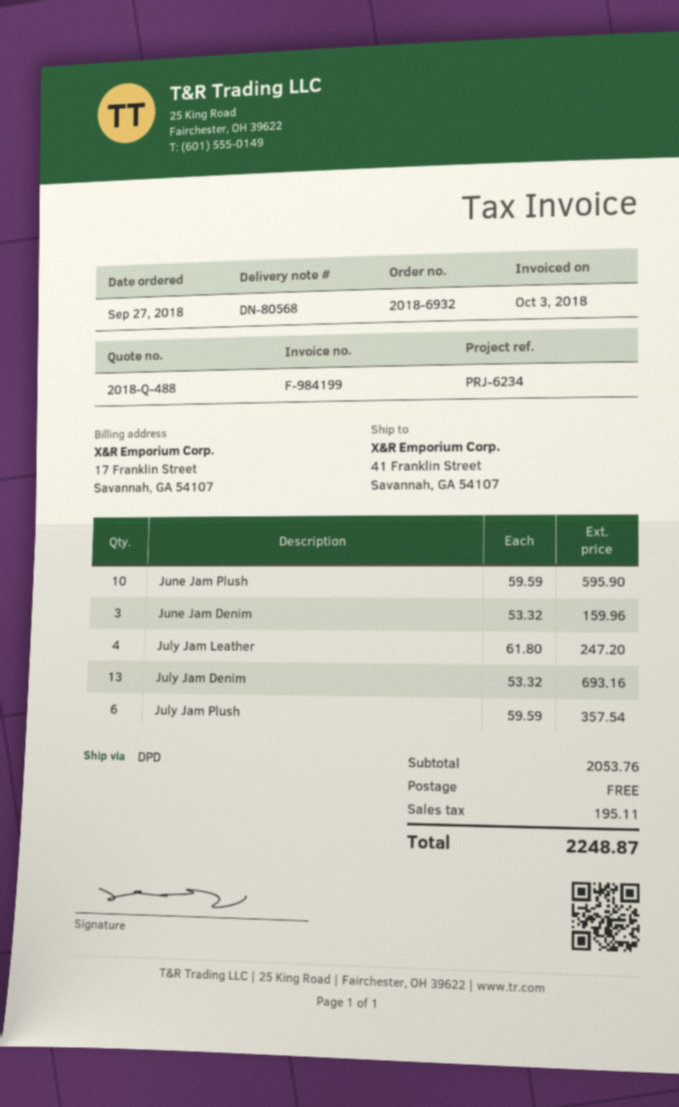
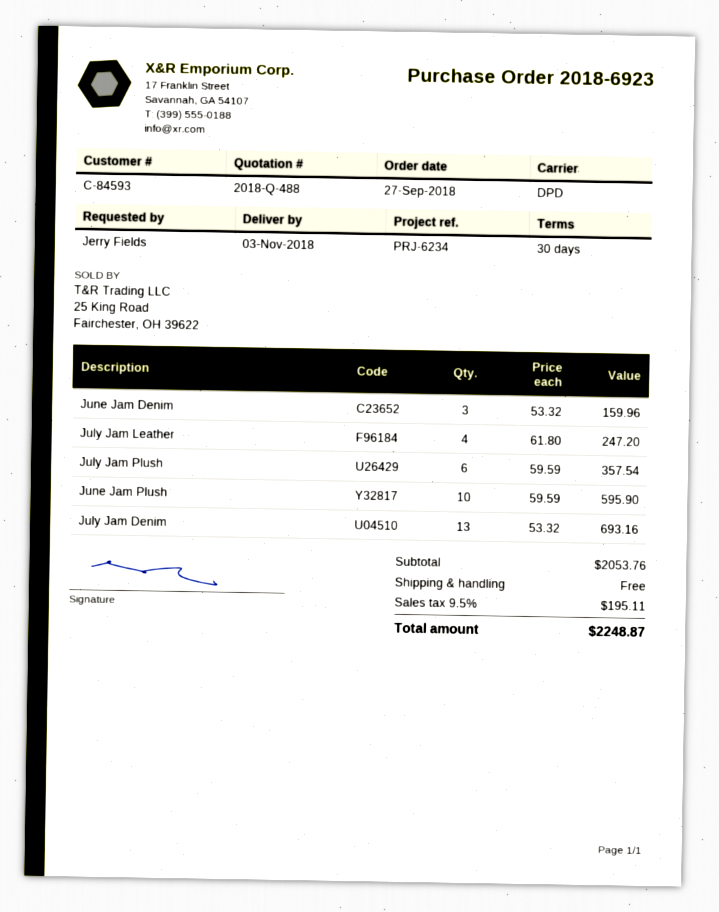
order number: 2018-6932 -> 2018-6923

